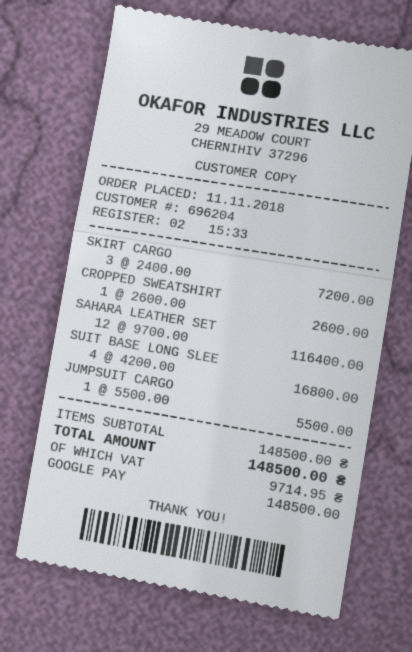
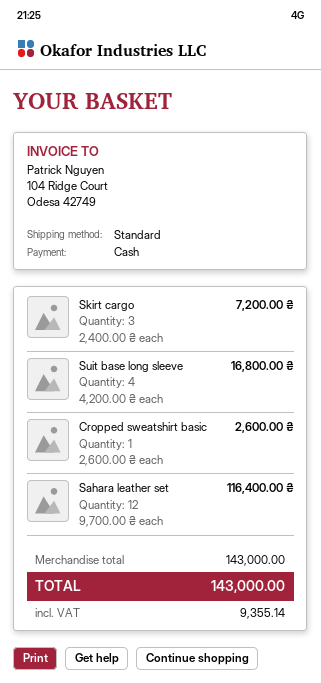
payment method: Google Pay -> cash
JUMPSUIT CARGO: 1 x 5500.00 = 5500.00 -> none
subtotal: 148500.00 -> 143000.00
tax: 9714.95 -> 9355.14
total: 148500.00 -> 143000.00

